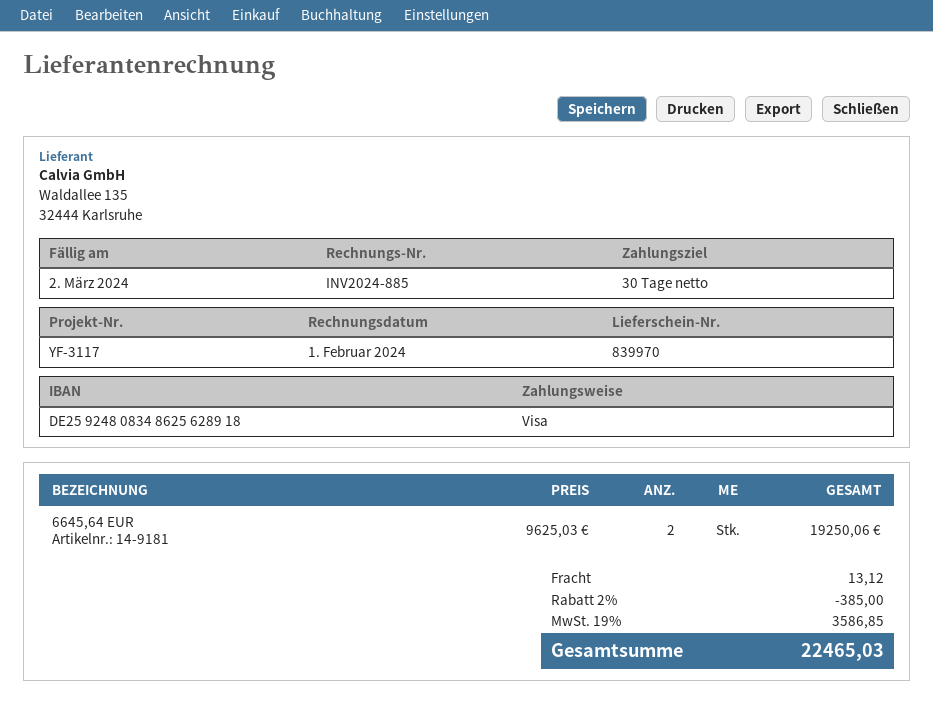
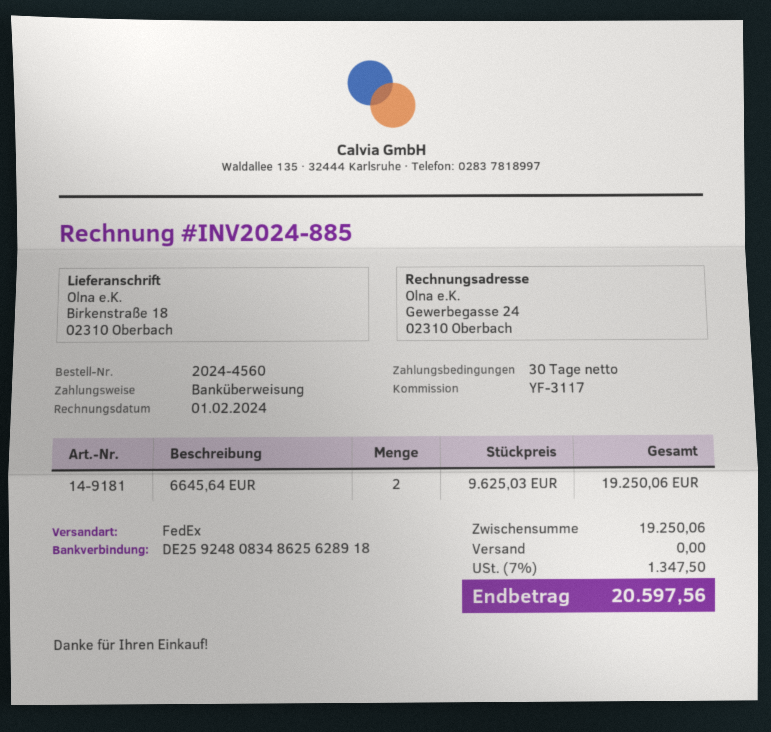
payment method: Visa -> bank transfer
discount: 2% = 385.00 -> none
shipping: 13.12 -> 0.00
tax: 19% = 3586.85 -> 7% = 1347.50
total: 22465.03 -> 20597.56

